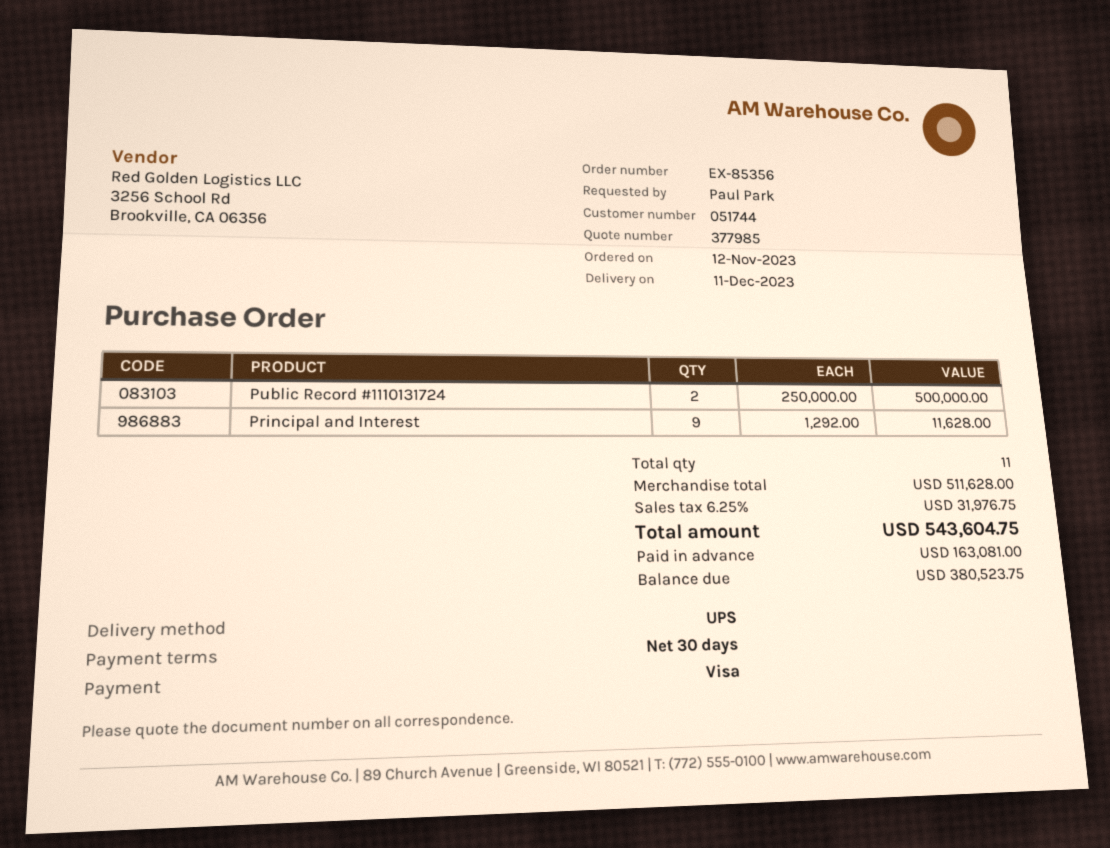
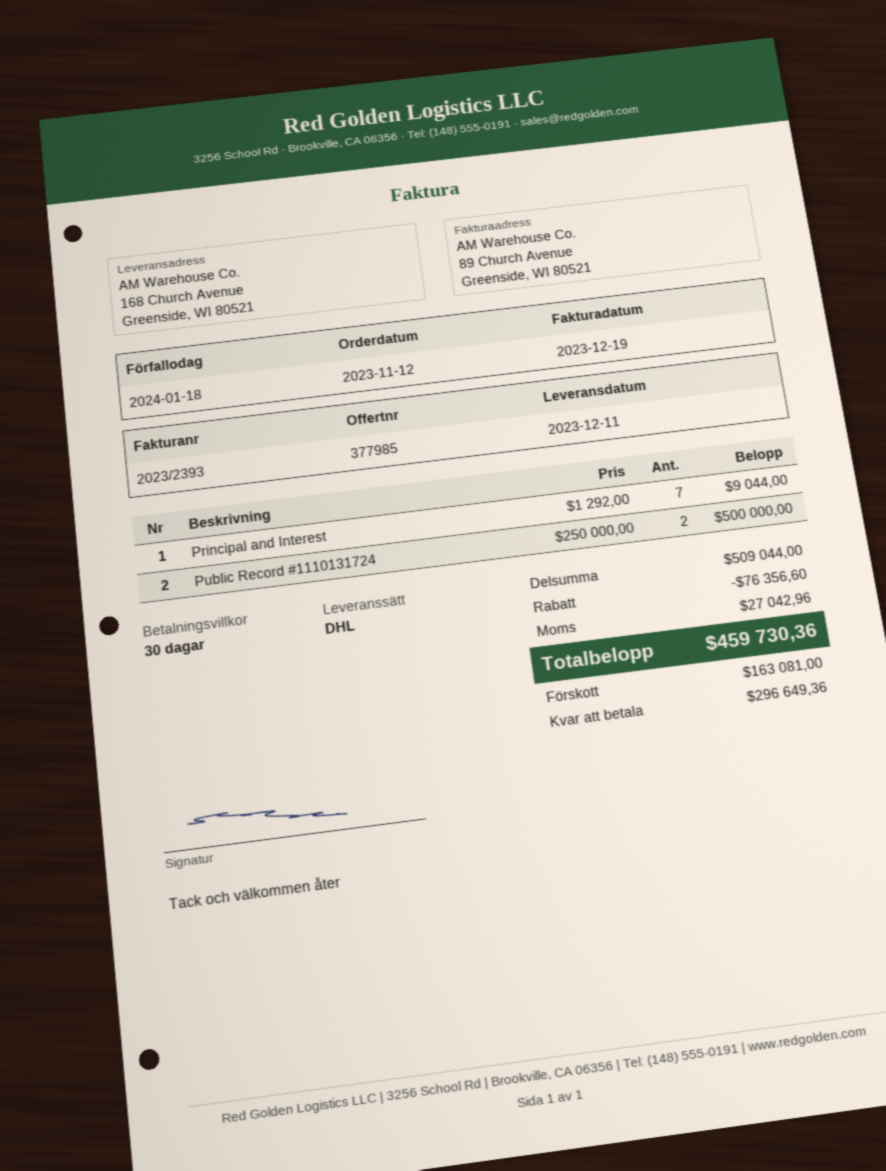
shipping method: UPS -> DHL
Principal and Interest: 9 x 1292.00 = 11628.00 -> 7 x 1292.00 = 9044.00
subtotal: 511628.00 -> 509044.00
discount: none -> 76356.60
tax: 31976.75 -> 27042.96
total: 543604.75 -> 459730.36
balance: 380523.75 -> 296649.36

